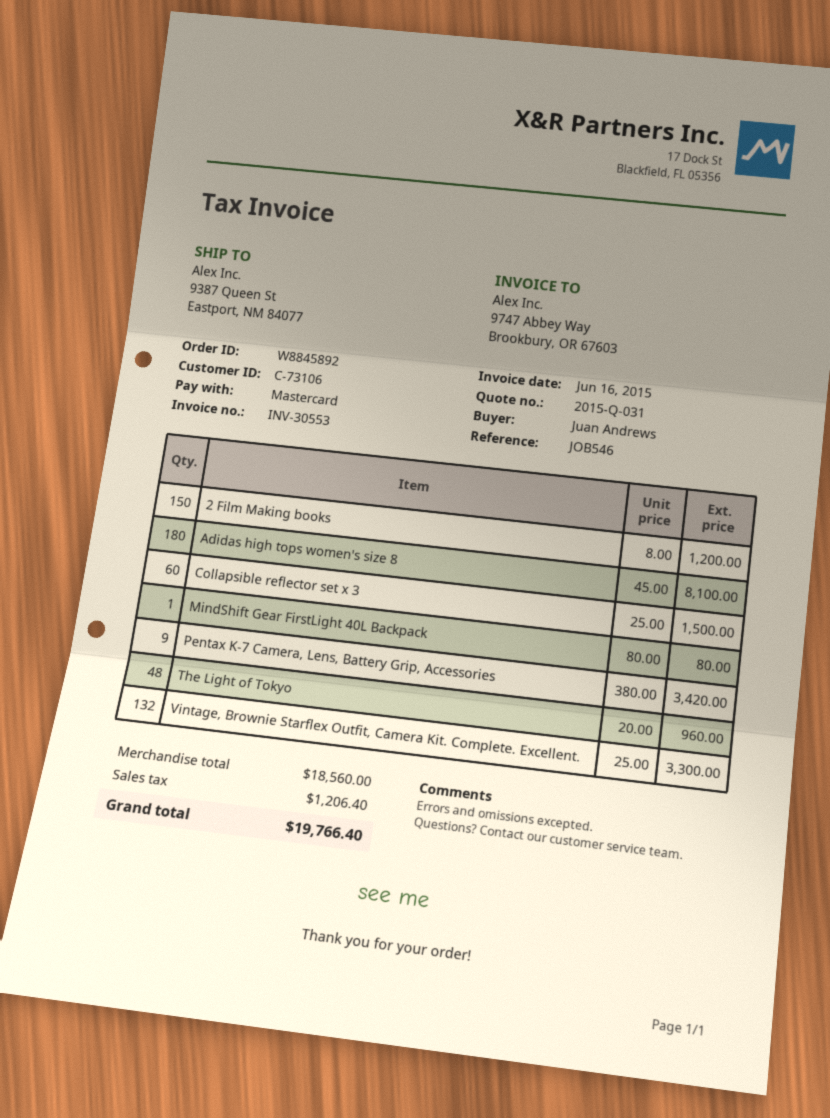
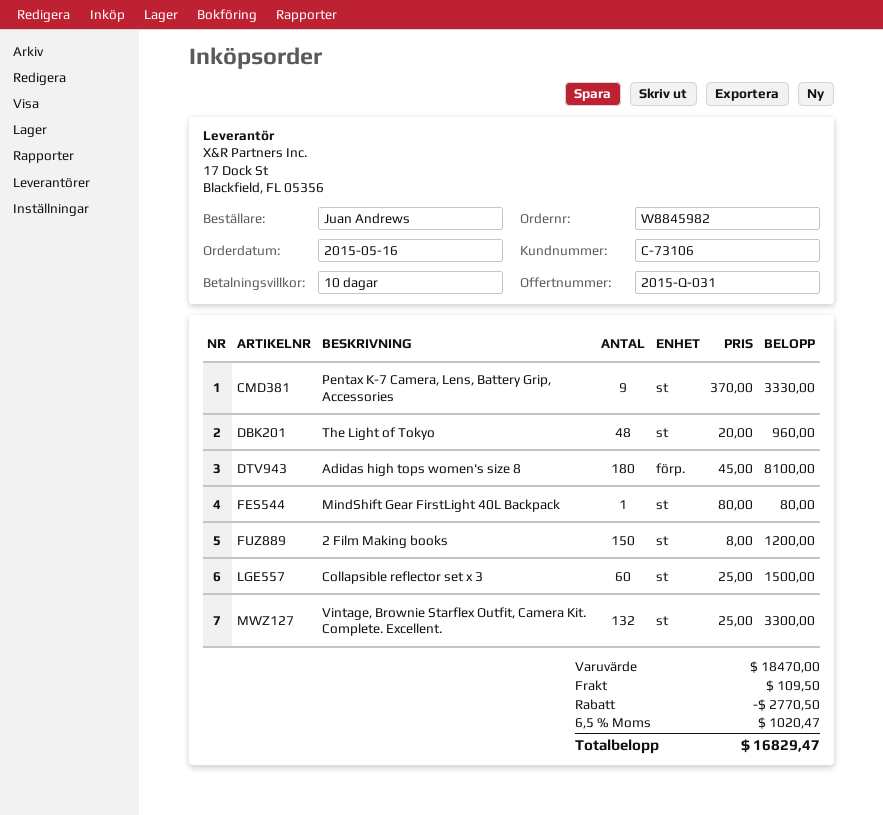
order number: W8845892 -> W8845982
Pentax K-7 Camera, Lens, Battery Grip, Accessories: 9 x 380.00 = 3420.00 -> 9 x 370.00 = 3330.00
subtotal: 18560.00 -> 18470.00
discount: none -> 2770.50
shipping: none -> 109.50
tax: 1206.40 -> 1020.47
total: 19766.40 -> 16829.47

